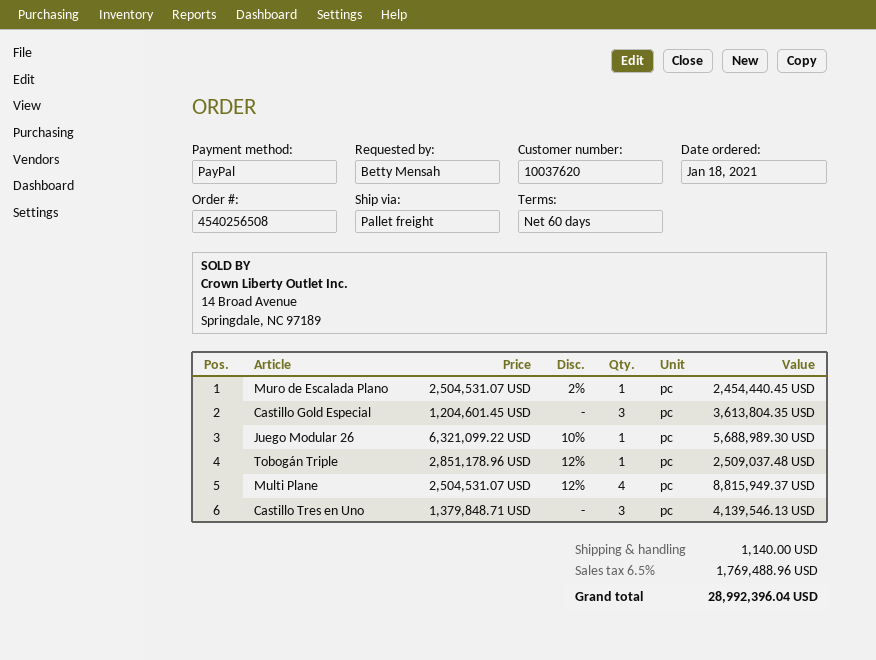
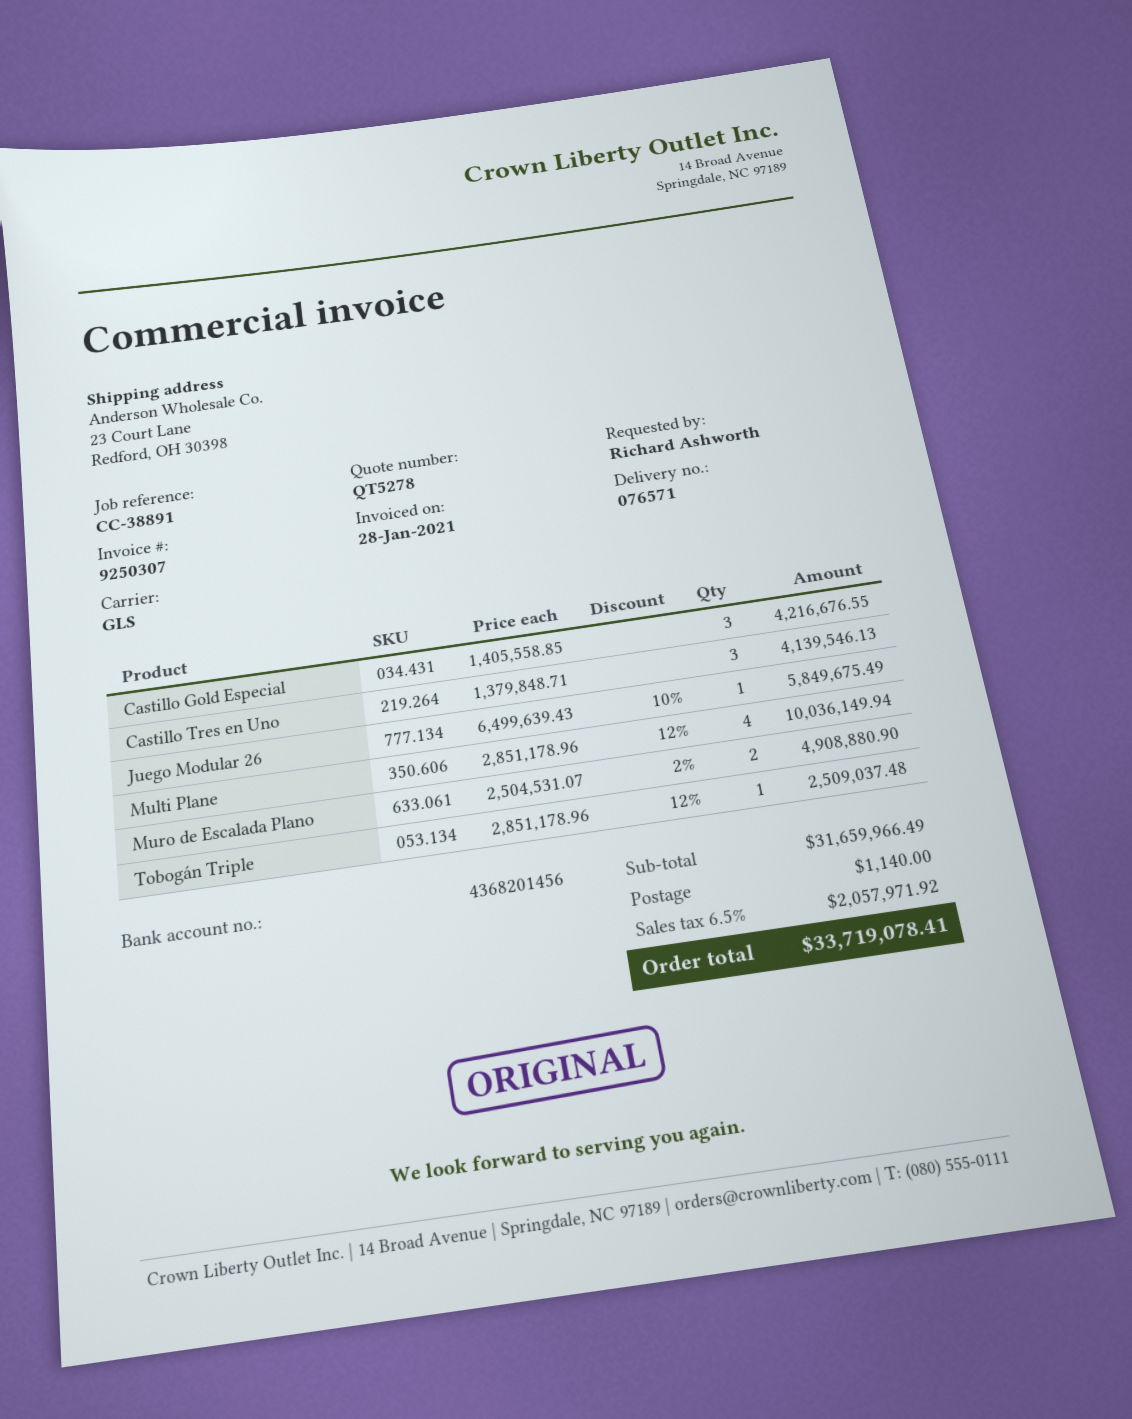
ordered by: Betty Mensah -> Richard Ashworth
shipping method: pallet freight -> GLS
Muro de Escalada Plano: 1 x 2504531.07 - 2% = 2454440.45 -> 2 x 2504531.07 - 2% = 4908880.90
Castillo Gold Especial: 3 x 1204601.45 = 3613804.35 -> 3 x 1405558.85 = 4216676.55
Juego Modular 26: 1 x 6321099.22 - 10% = 5688989.30 -> 1 x 6499639.43 - 10% = 5849675.49
Multi Plane: 4 x 2504531.07 - 12% = 8815949.37 -> 4 x 2851178.96 - 12% = 10036149.94
tax: 6.5% = 1769488.96 -> 6.5% = 2057971.92
total: 28992396.04 -> 33719078.41

